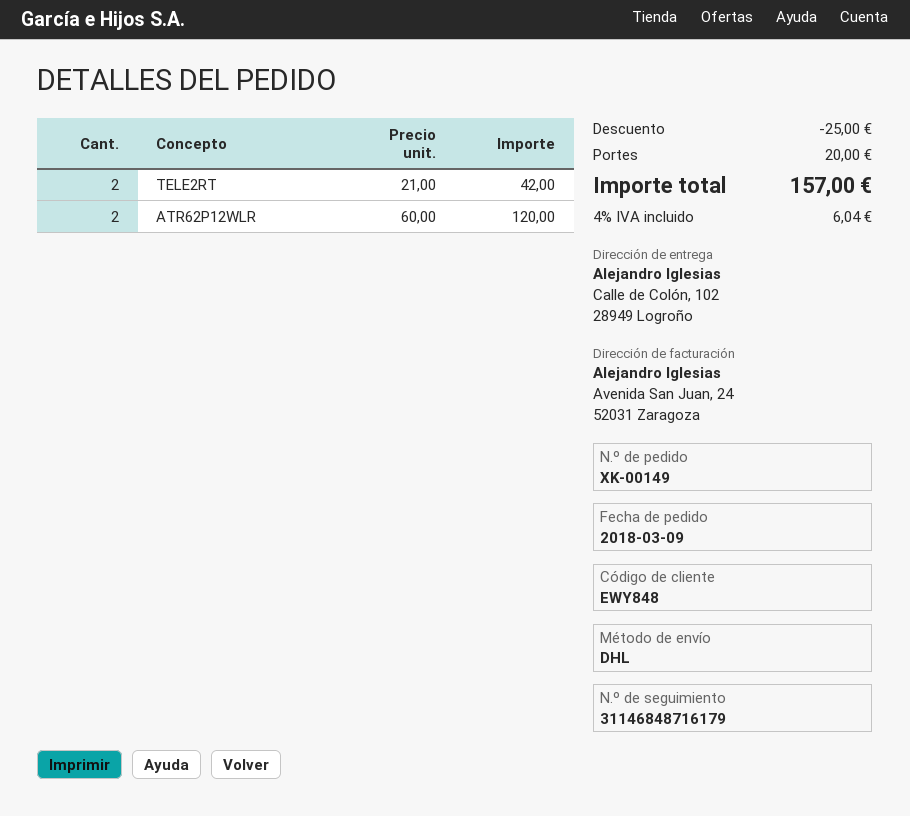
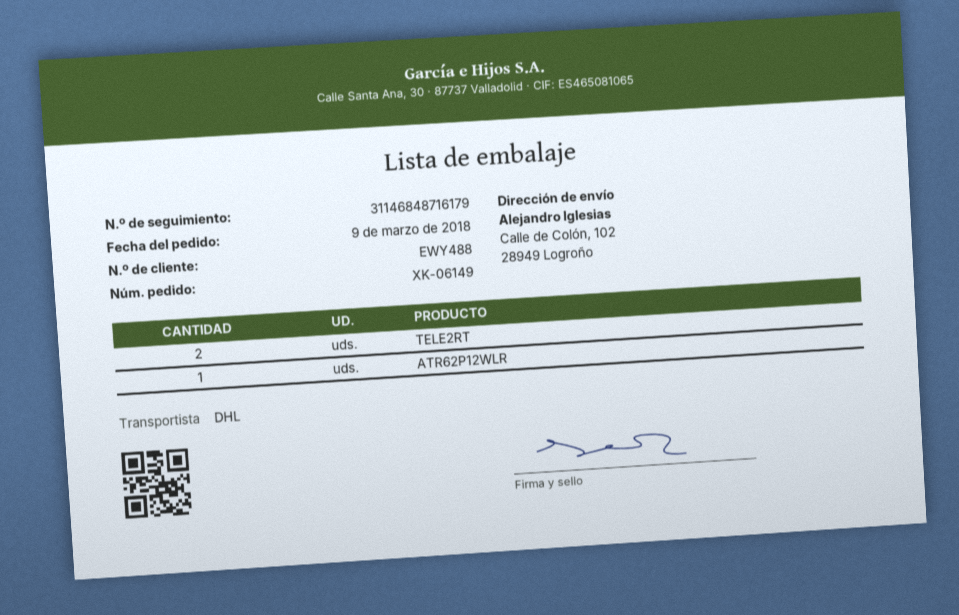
order number: XK-00149 -> XK-06149
customer number: EWY848 -> EWY488
ATR62P12WLR: 2 -> 1

